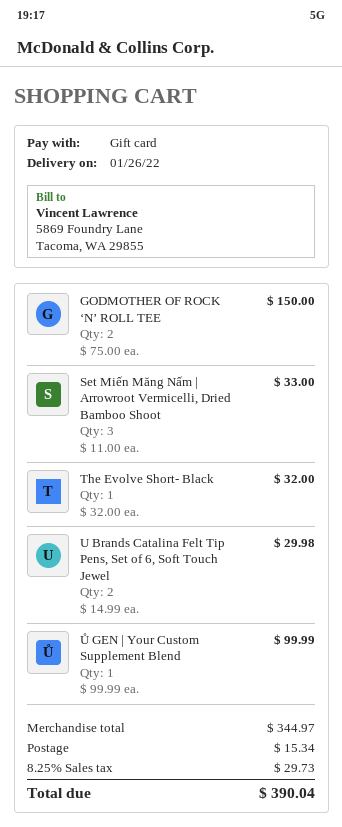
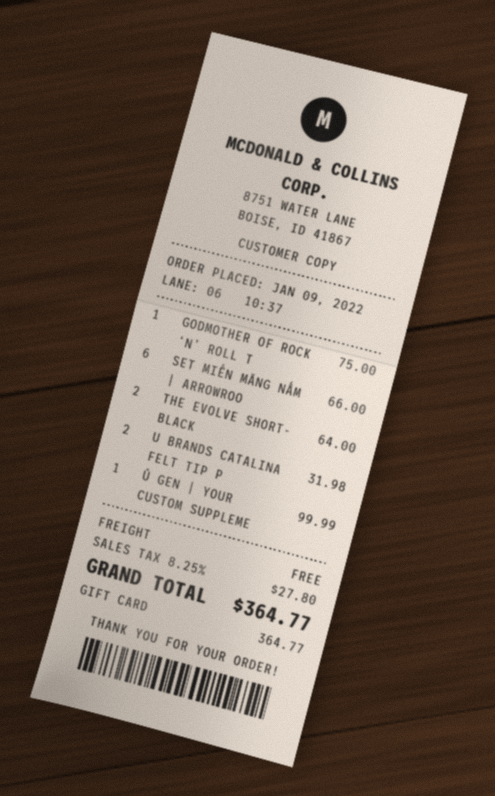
GODMOTHER OF ROCK ‘N’ ROLL TEE: 2 for 150.00 -> 1 for 75.00
Set Miến Măng Nấm | Arrowroot Vermicelli, Dried Bamboo Shoot: 3 for 33.00 -> 6 for 66.00
The Evolve Short- Black: 1 for 32.00 -> 2 for 64.00
U Brands Catalina Felt Tip Pens, Set of 6, Soft Touch Jewel: 2 for 29.98 -> 2 for 31.98
shipping: 15.34 -> 0.00
tax: 8.25% = 29.73 -> 8.25% = 27.80
total: 390.04 -> 364.77

